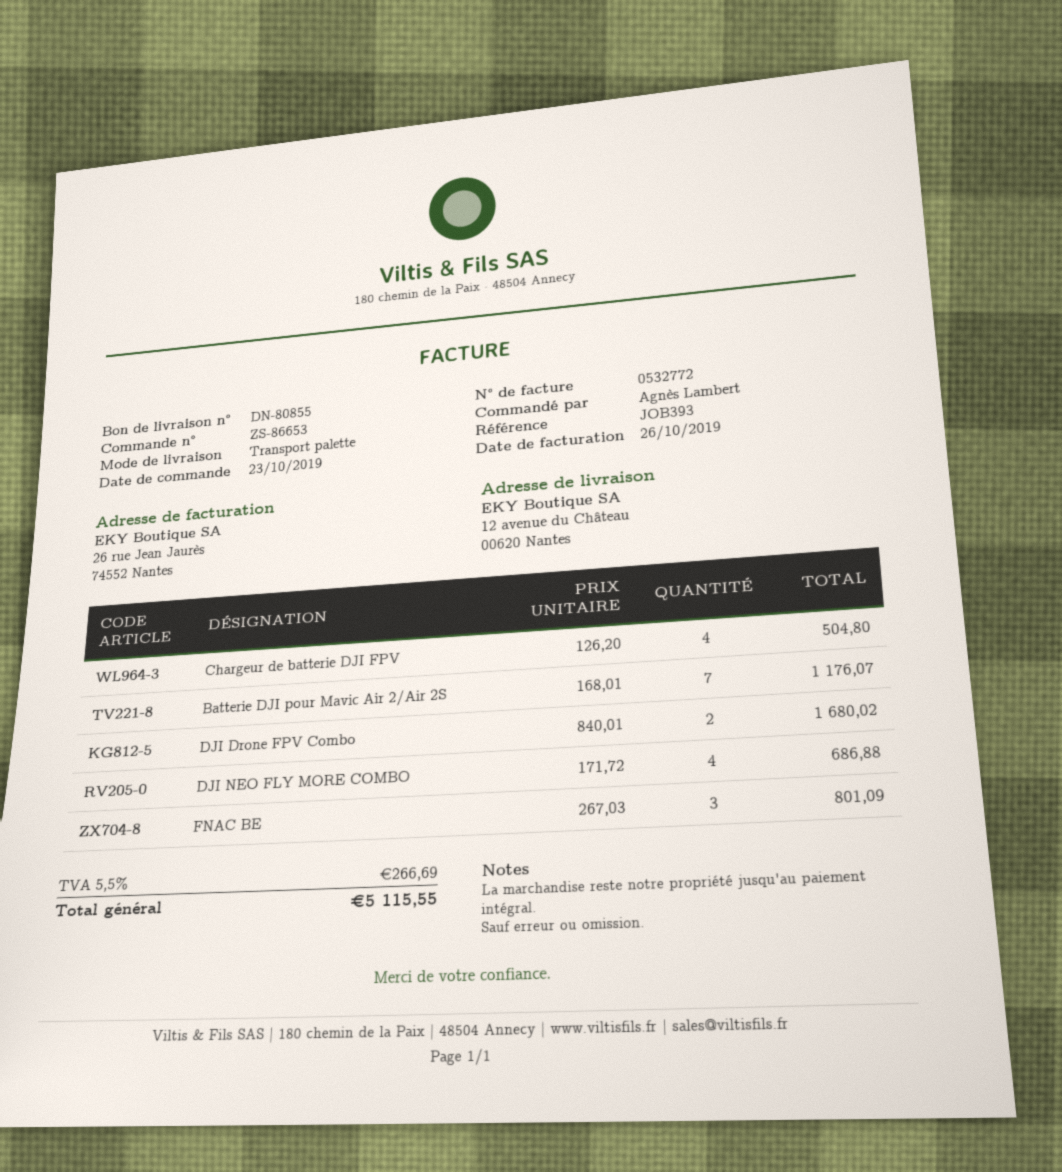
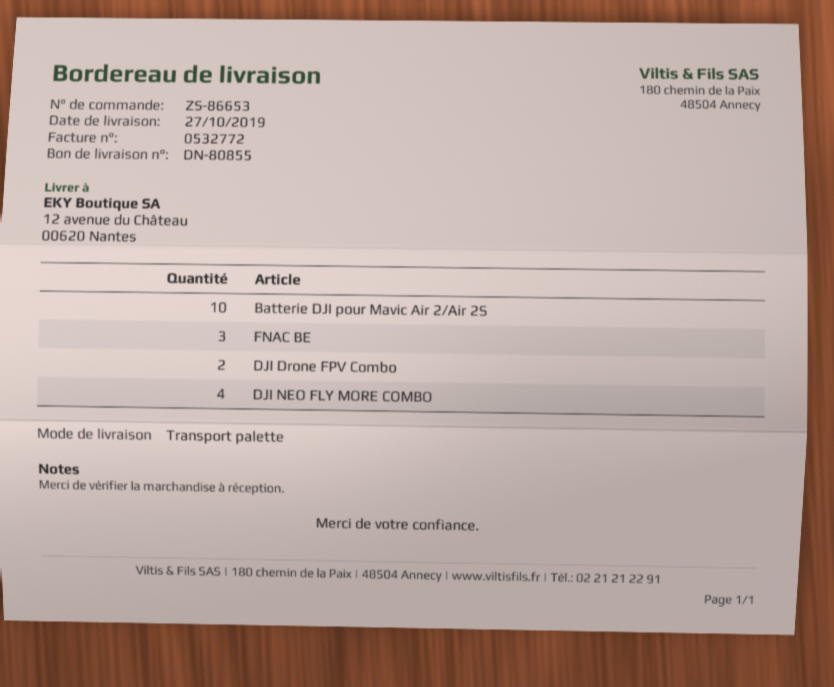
Chargeur de batterie DJI FPV: 4 -> none
Batterie DJI pour Mavic Air 2/Air 2S: 7 -> 10

